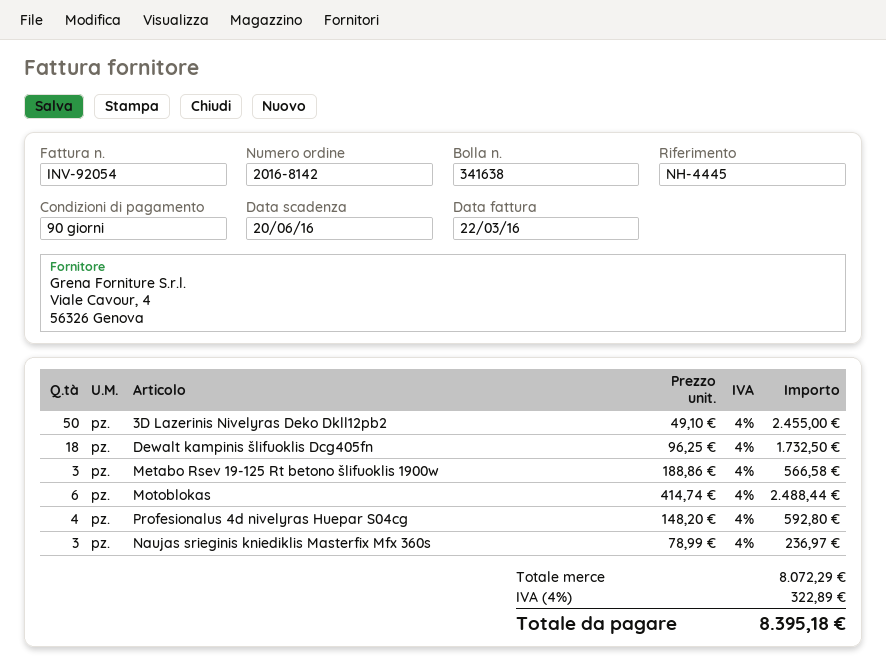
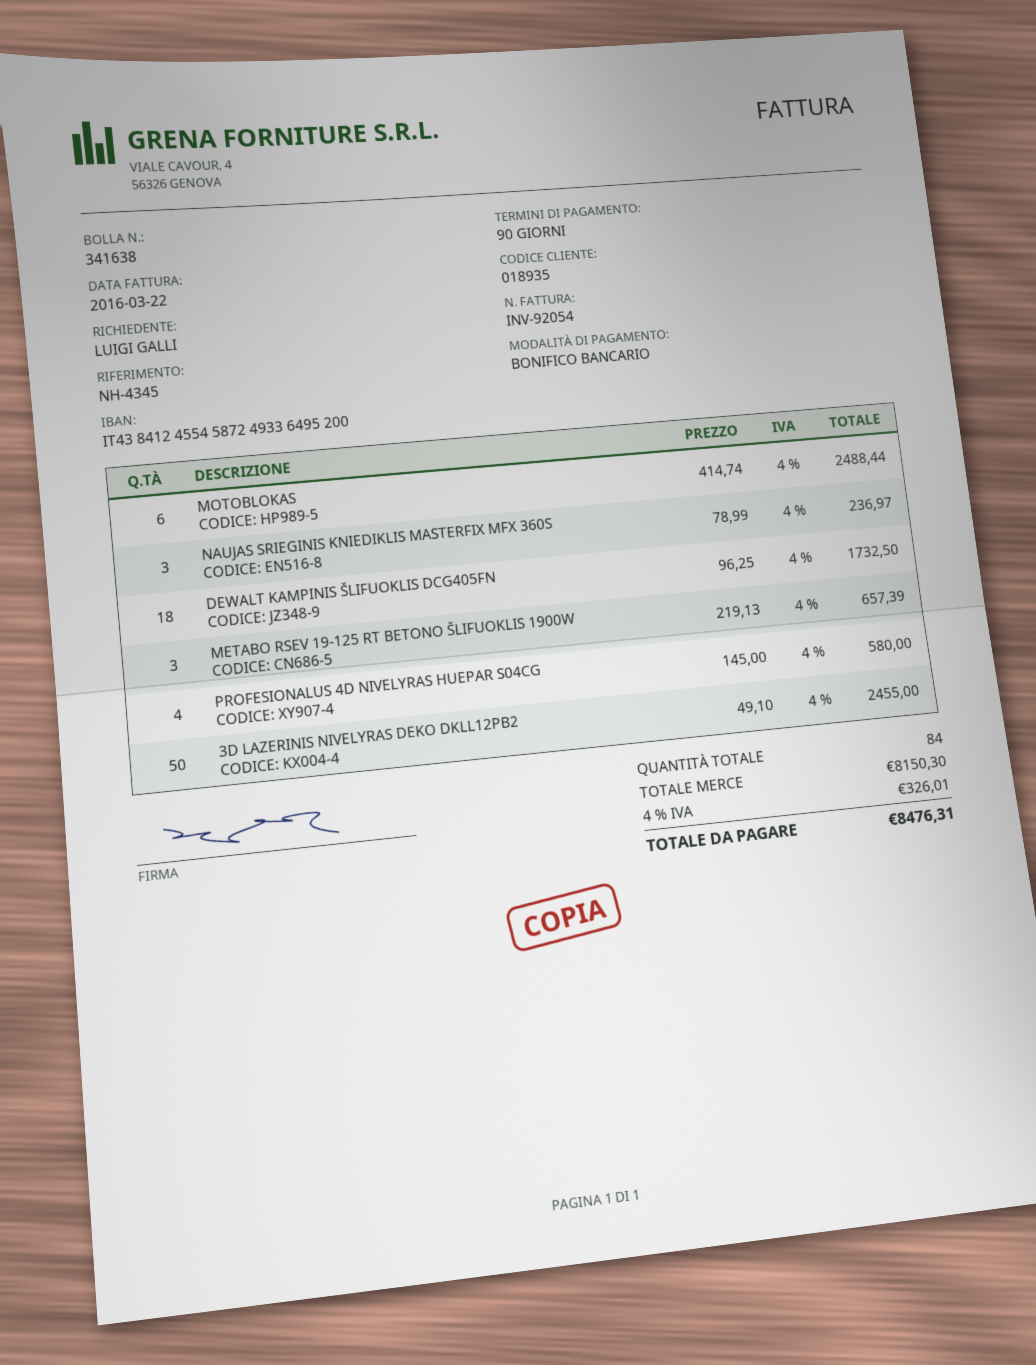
reference: NH-4445 -> NH-4345
Metabo Rsev 19-125 Rt betono šlifuoklis 1900w: 3 x 188.86 = 566.58 -> 3 x 219.13 = 657.39
Profesionalus 4d nivelyras Huepar S04cg: 4 x 148.20 = 592.80 -> 4 x 145.00 = 580.00
subtotal: 8072.29 -> 8150.30
tax: 4% = 322.89 -> 4% = 326.01
total: 8395.18 -> 8476.31

